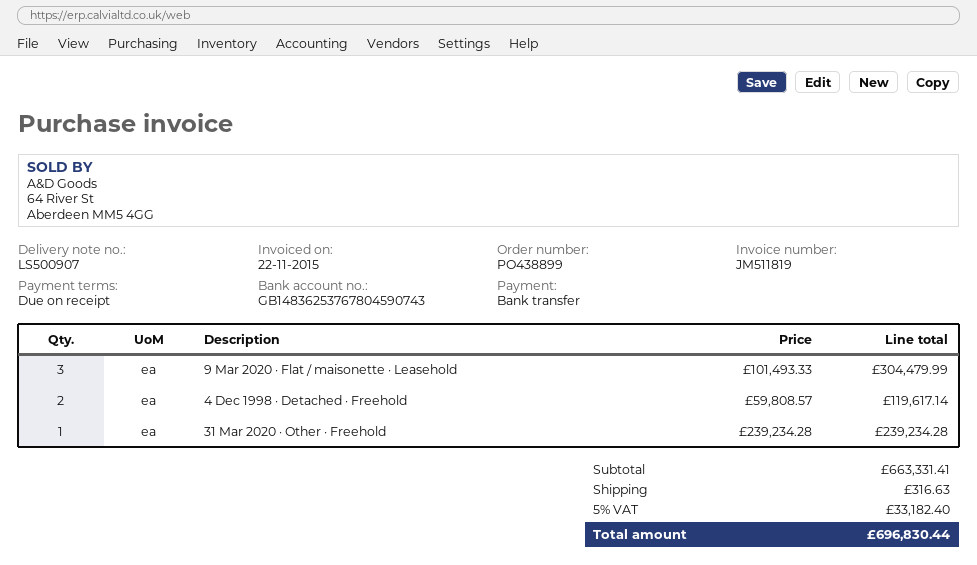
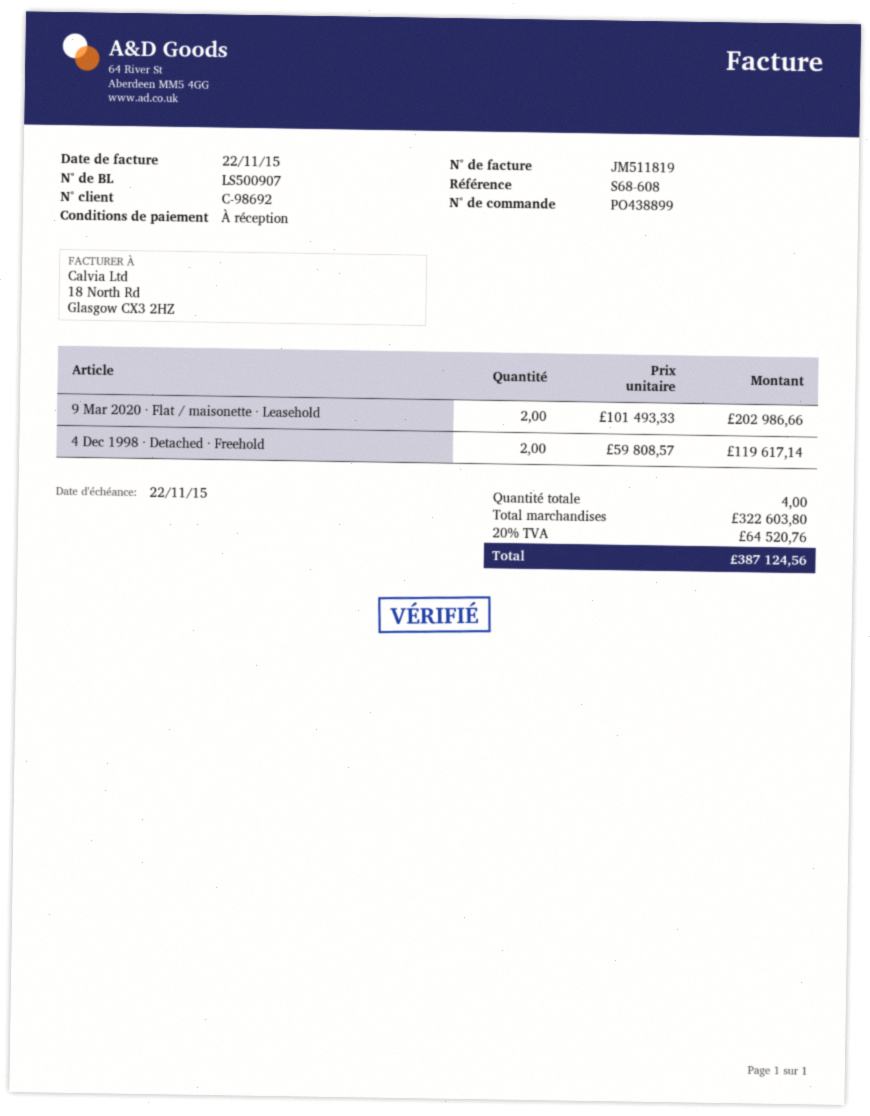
9 Mar 2020 · Flat / maisonette · Leasehold: 3 x 101493.33 = 304479.99 -> 2 x 101493.33 = 202986.66
31 Mar 2020 · Other · Freehold: 1 x 239234.28 = 239234.28 -> none
subtotal: 663331.41 -> 322603.80
shipping: 316.63 -> none
tax: 5% = 33182.40 -> 20% = 64520.76
total: 696830.44 -> 387124.56

